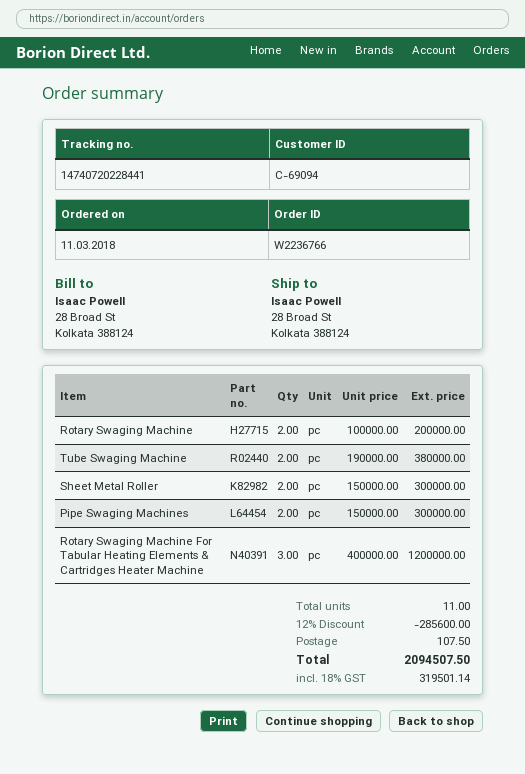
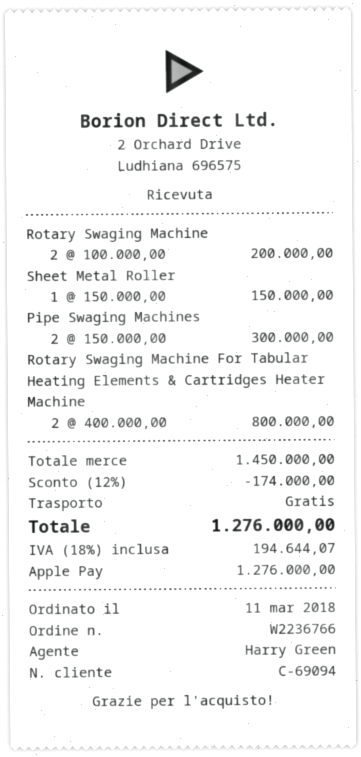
Tube Swaging Machine: 2 x 190000.00 = 380000.00 -> none
Sheet Metal Roller: 2 x 150000.00 = 300000.00 -> 1 x 150000.00 = 150000.00
Rotary Swaging Machine For Tabular Heating Elements & Cartridges Heater Machine: 3 x 400000.00 = 1200000.00 -> 2 x 400000.00 = 800000.00
discount: 12% = 285600.00 -> 12% = 174000.00
shipping: 107.50 -> 0.00
tax: 18% = 319501.14 -> 18% = 194644.07
total: 2094507.50 -> 1276000.00

